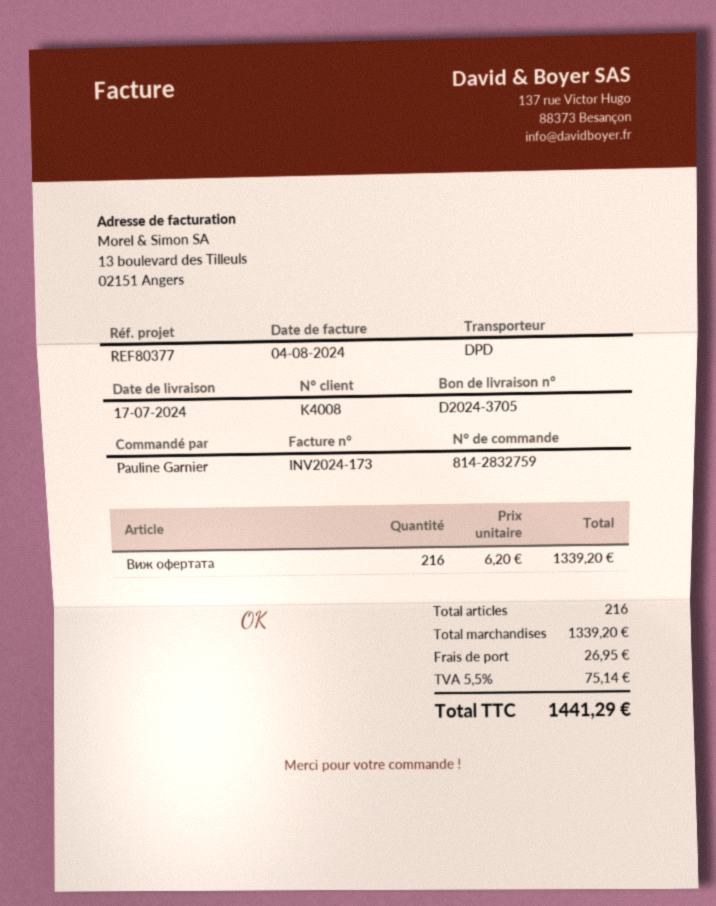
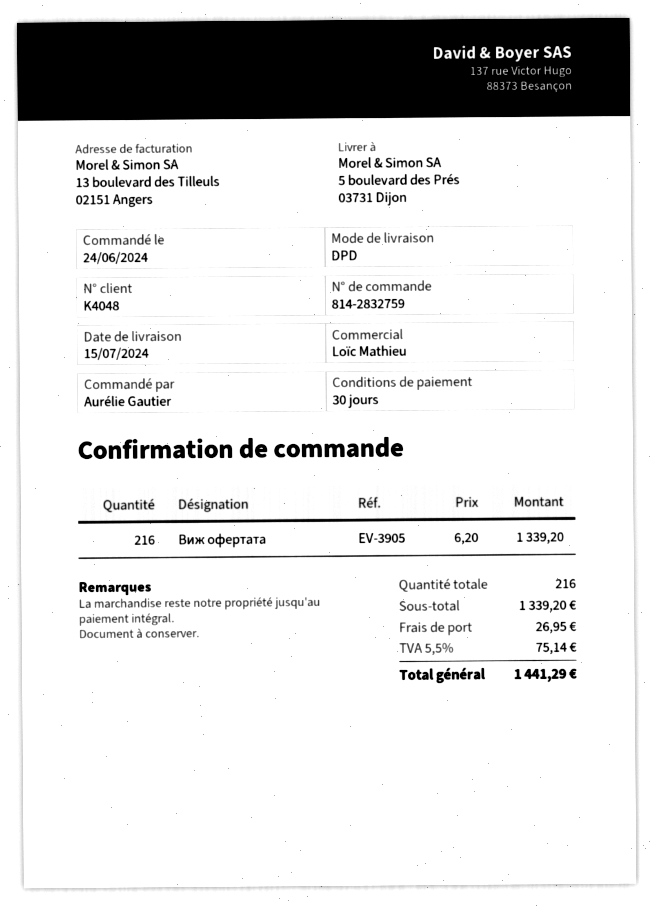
delivery date: 2024-07-17 -> 2024-07-15
customer number: K4008 -> K4048
ordered by: Pauline Garnier -> Aurélie Gautier

